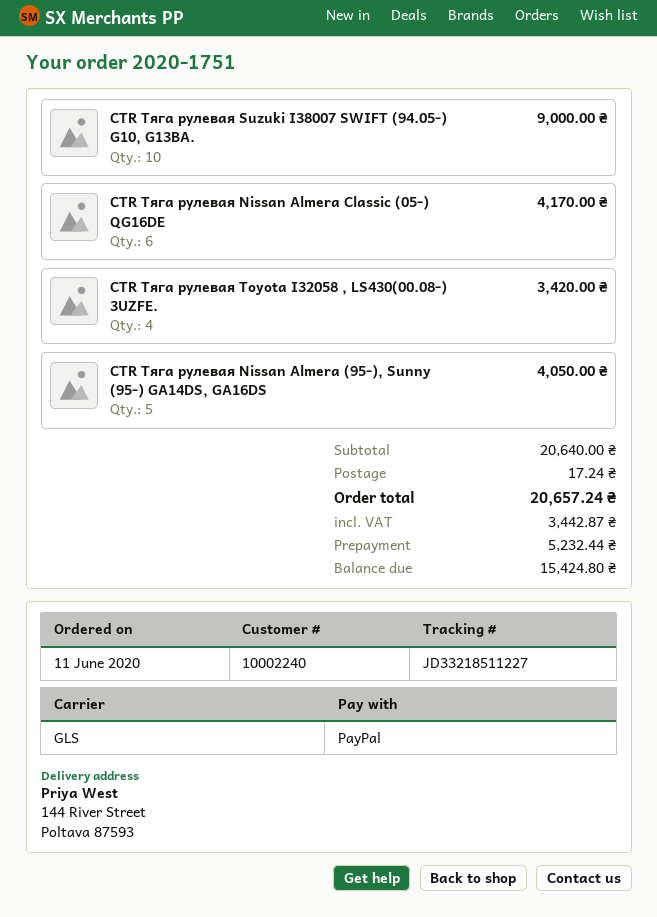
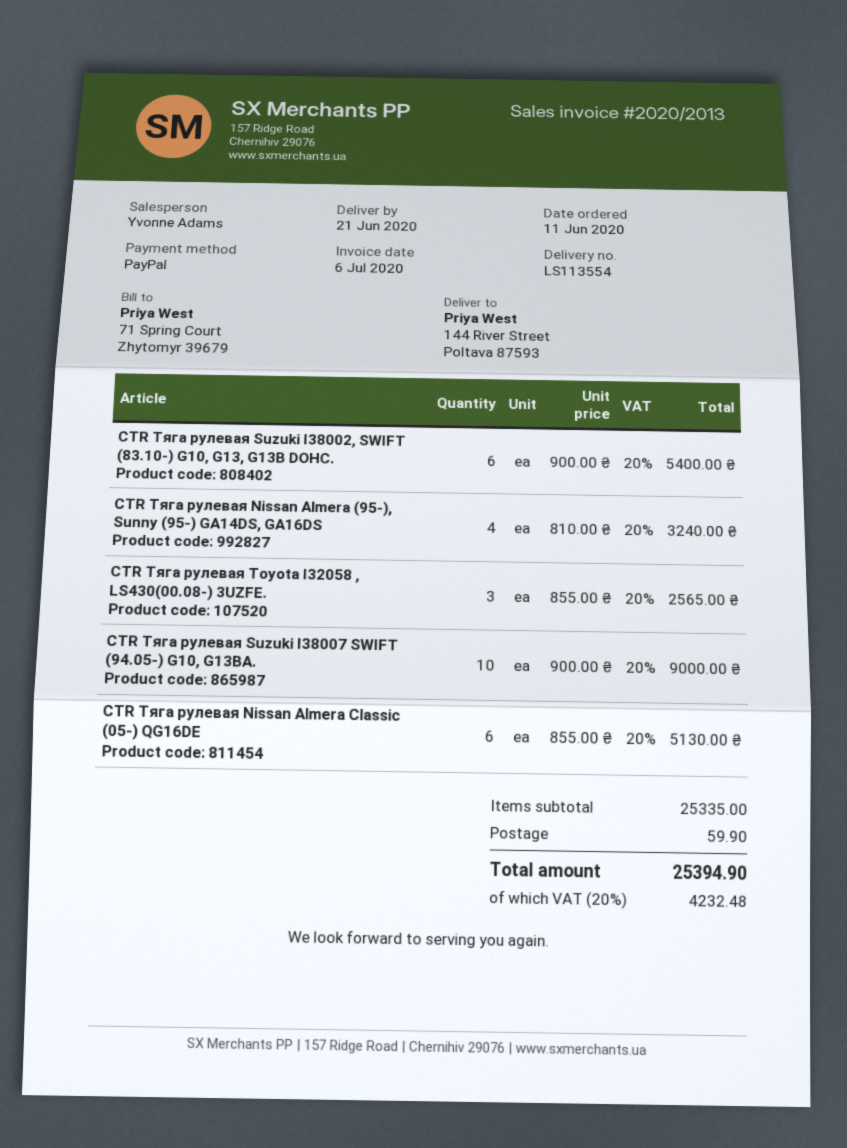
CTR Тяга рулевая Nissan Almera Classic (05-) QG16DE: 6 for 4170.00 -> 6 for 5130.00
CTR Тяга рулевая Toyota I32058 , LS430(00.08-) 3UZFE.: 4 for 3420.00 -> 3 for 2565.00
CTR Тяга рулевая Nissan Almera (95-), Sunny (95-) GA14DS, GA16DS: 5 for 4050.00 -> 4 for 3240.00
CTR Тяга рулевая Suzuki I38002, SWIFT (83.10-) G10, G13, G13B DOHC.: none -> 6 for 5400.00
subtotal: 20640.00 -> 25335.00
shipping: 17.24 -> 59.90
tax: 3442.87 -> 4232.48
total: 20657.24 -> 25394.90

